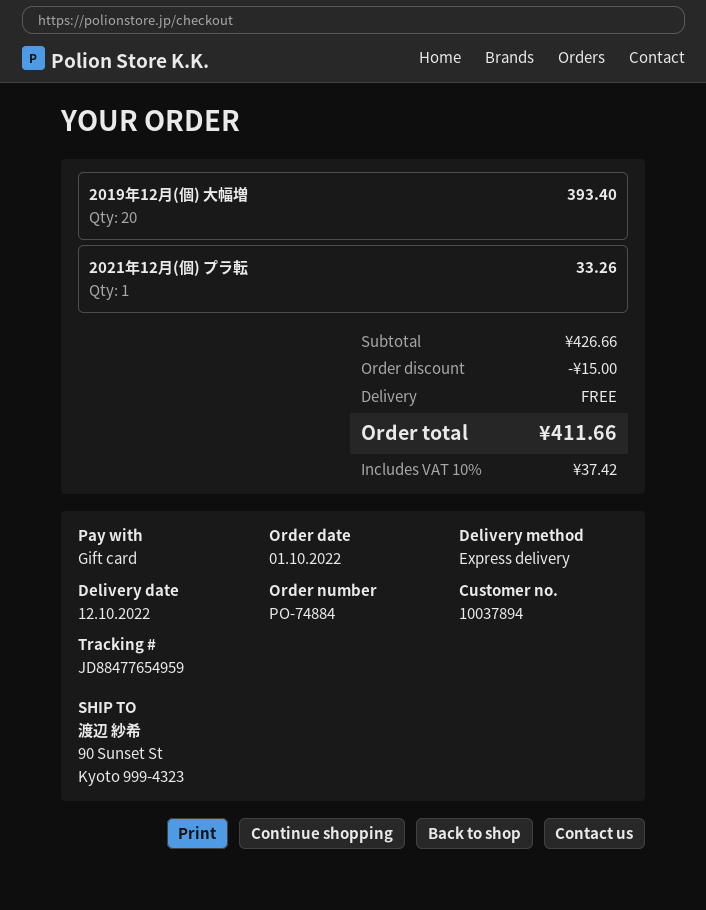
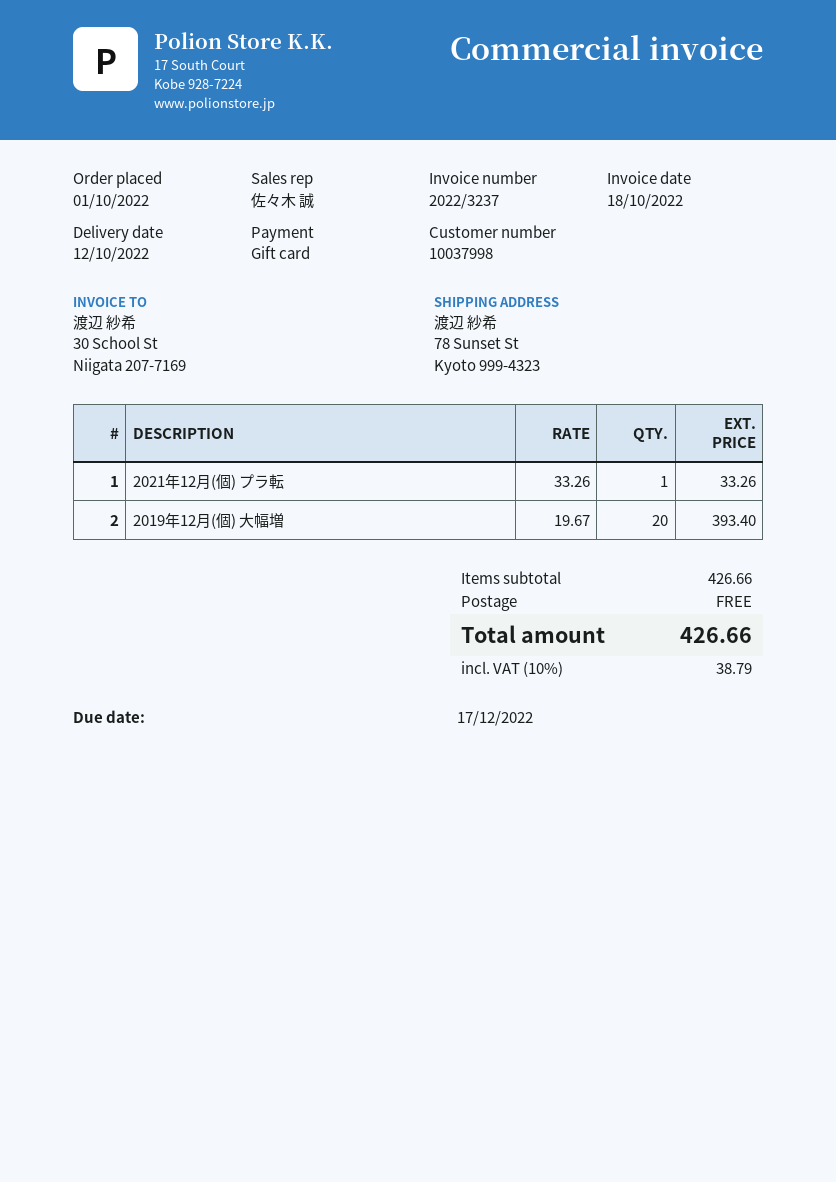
customer number: 10037894 -> 10037998
ship to: 90 Sunset St, Kyoto 999-4323 -> 78 Sunset St, Kyoto 999-4323
discount: 15.00 -> none
tax: 10% = 37.42 -> 10% = 38.79
total: 411.66 -> 426.66

